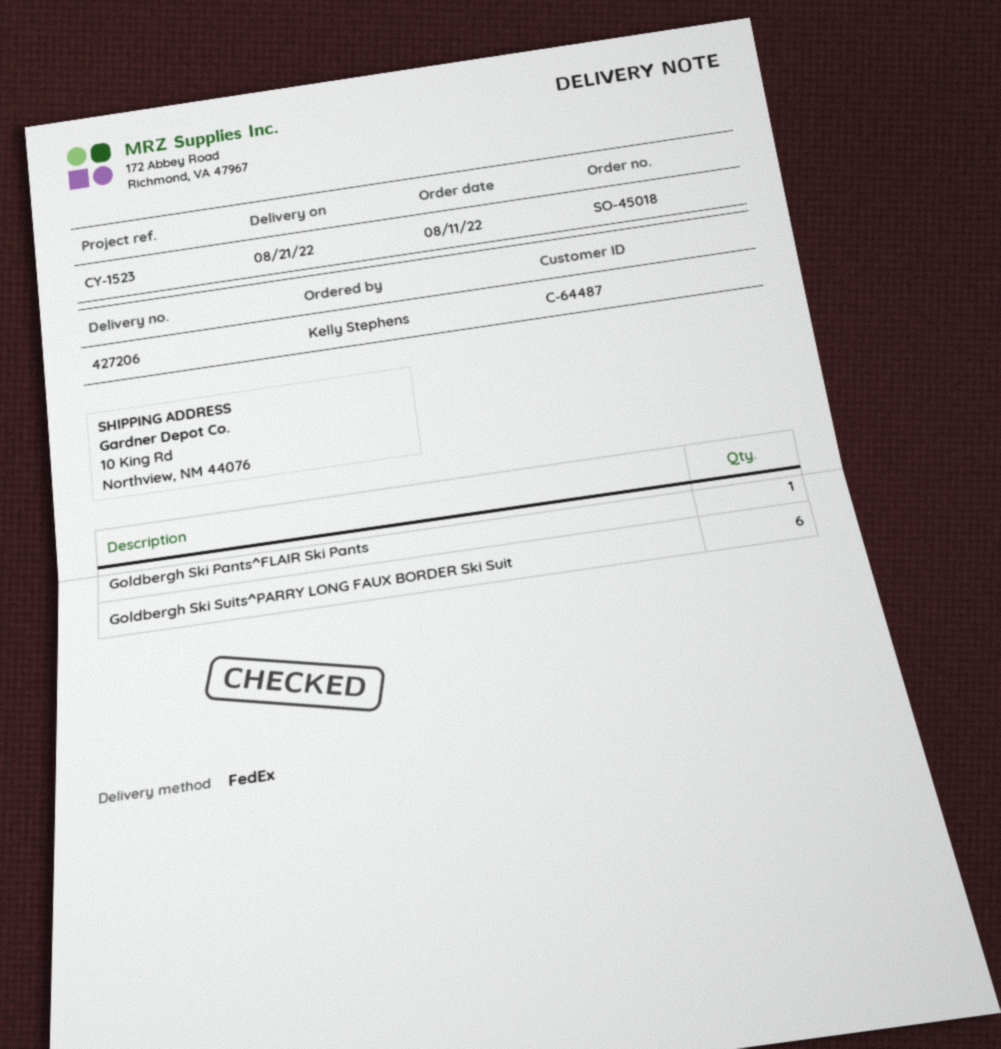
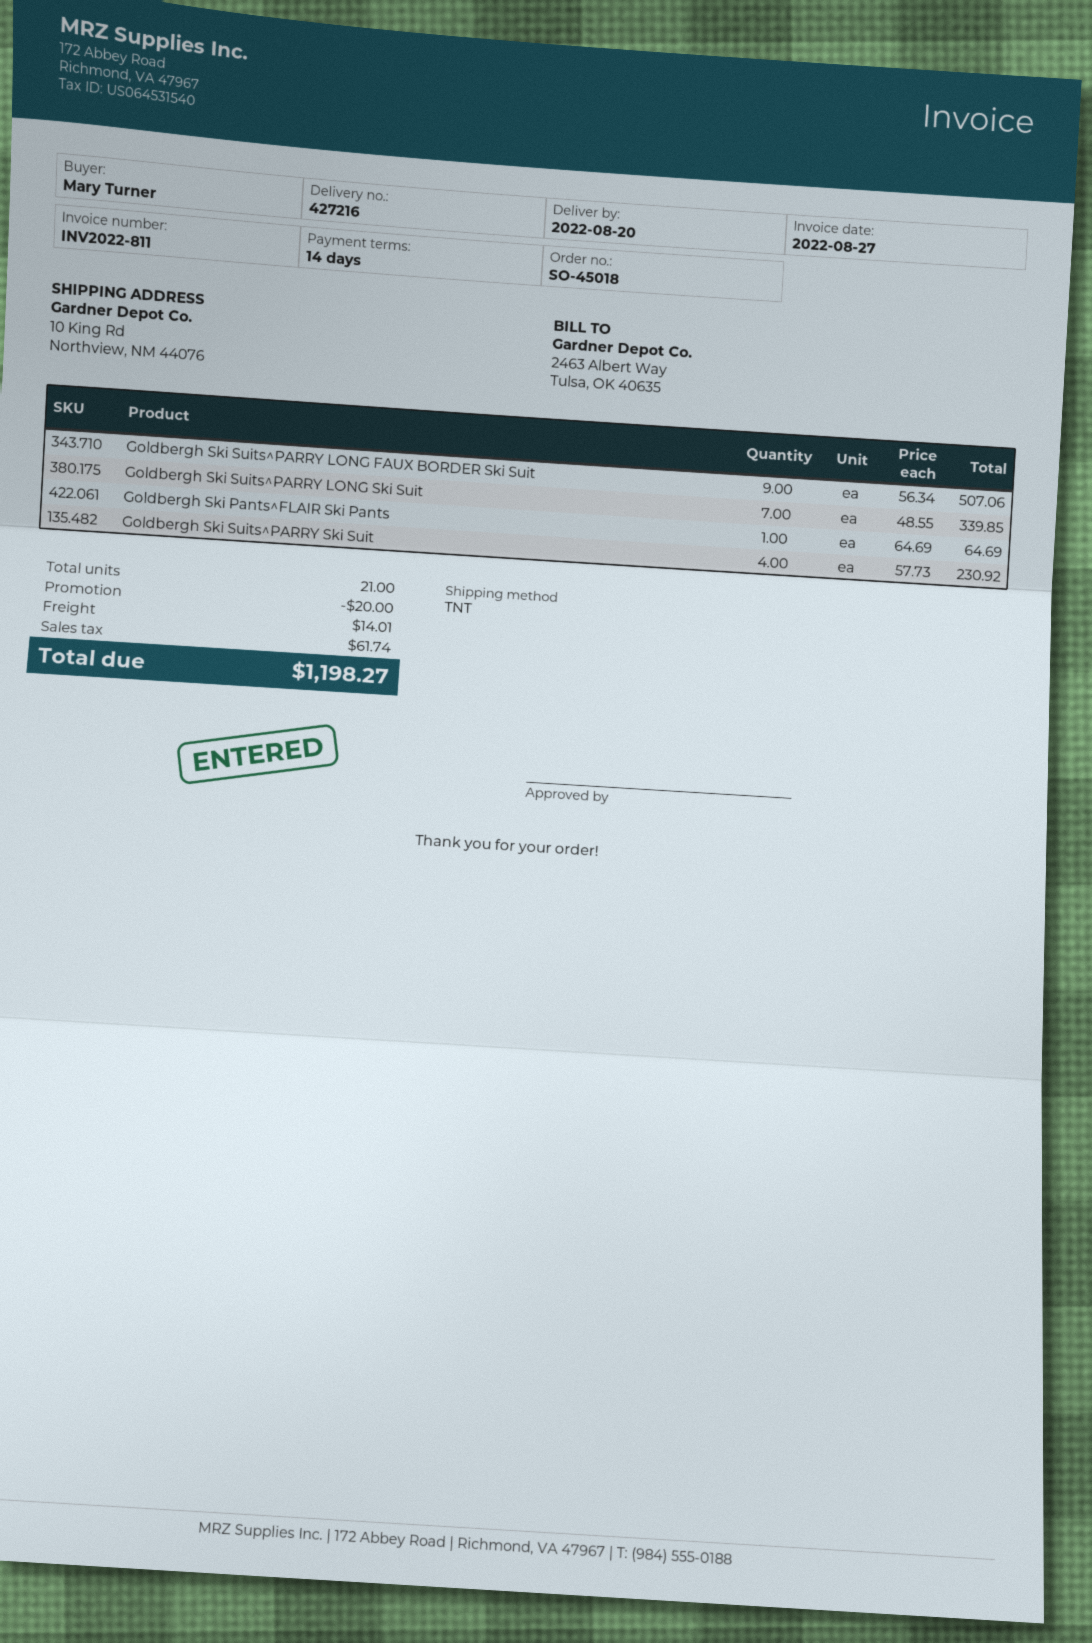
delivery note number: 427206 -> 427216
delivery date: 2022-08-21 -> 2022-08-20
ordered by: Kelly Stephens -> Mary Turner
shipping method: FedEx -> TNT
Goldbergh Ski Suits^PARRY LONG FAUX BORDER Ski Suit: 6 -> 9
Goldbergh Ski Suits^PARRY LONG Ski Suit: none -> 7
Goldbergh Ski Suits^PARRY Ski Suit: none -> 4

